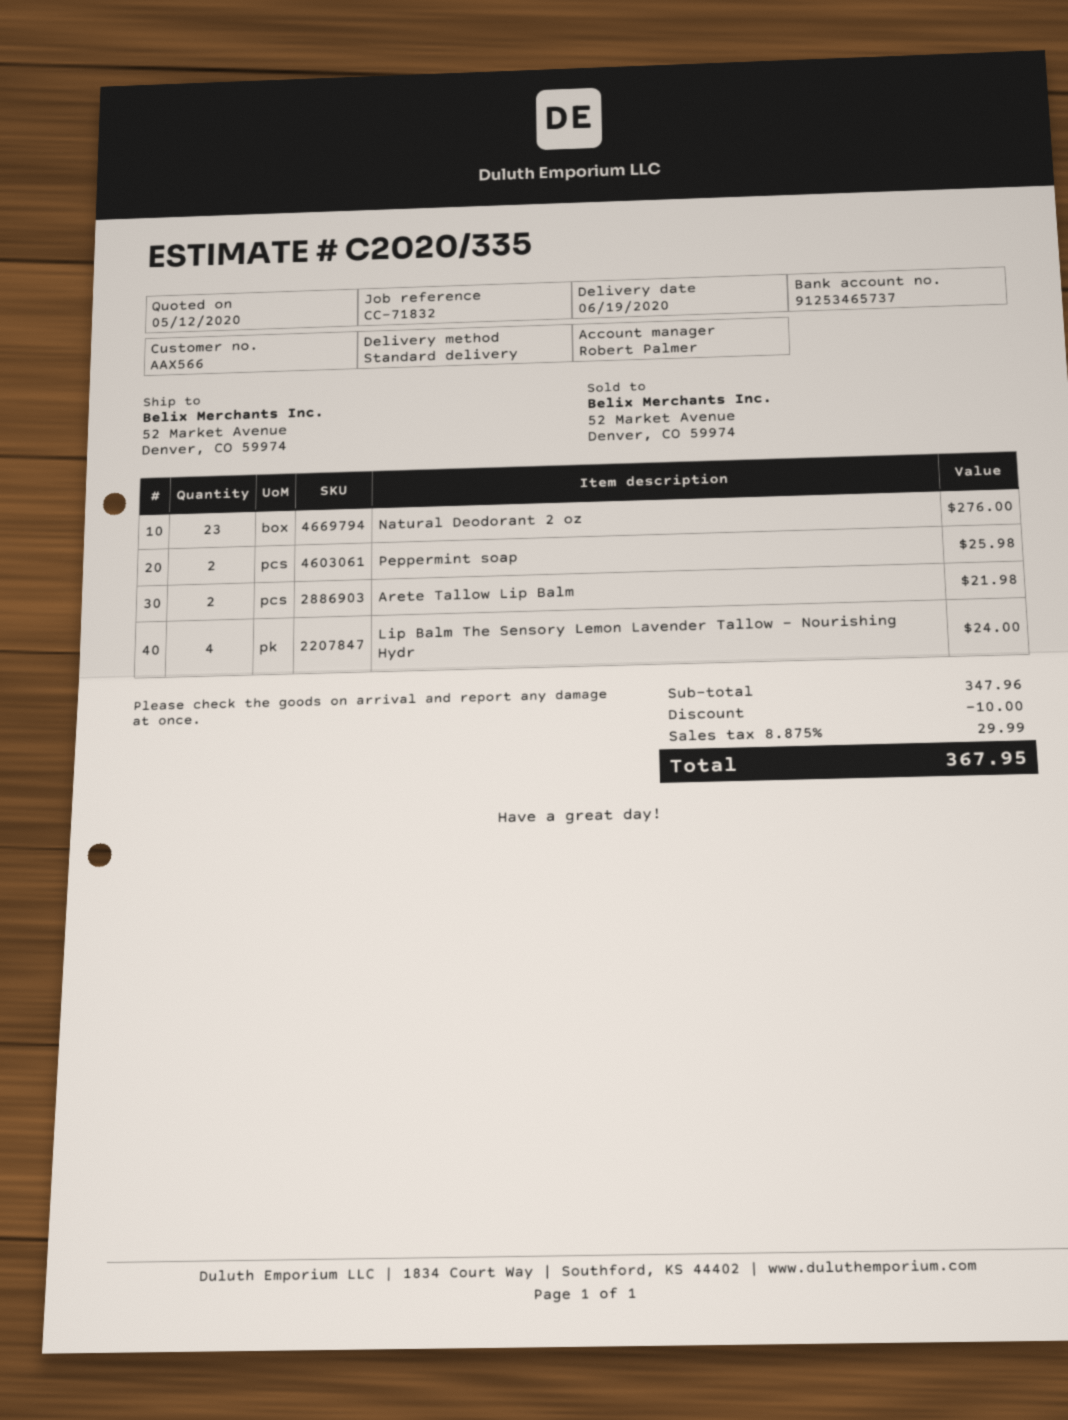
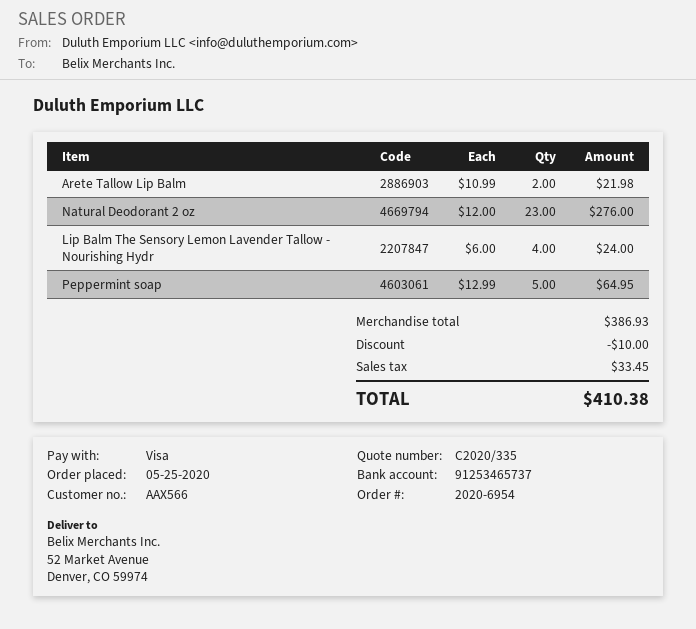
Peppermint soap: 2 for 25.98 -> 5 for 64.95
subtotal: 347.96 -> 386.93
tax: 29.99 -> 33.45
total: 367.95 -> 410.38

